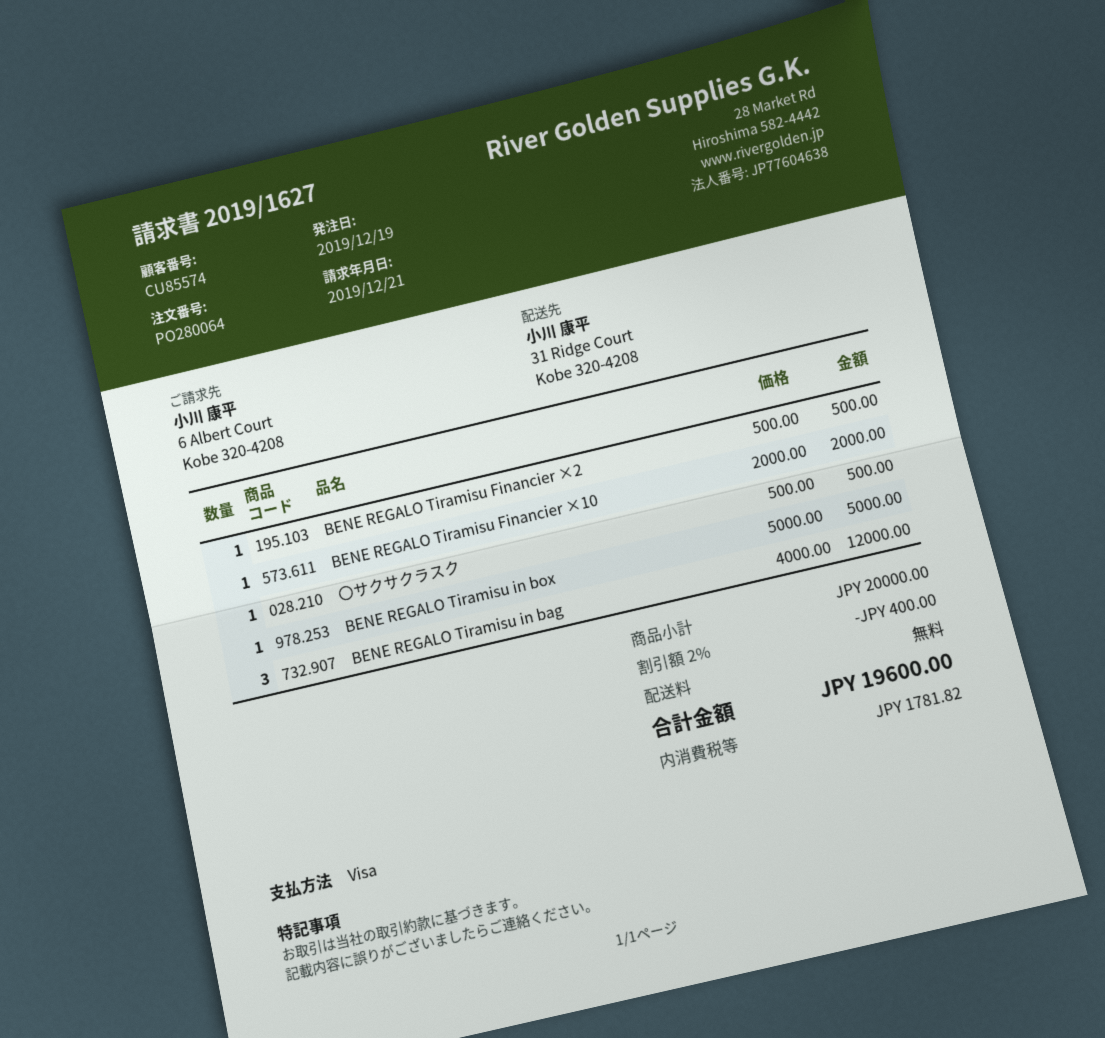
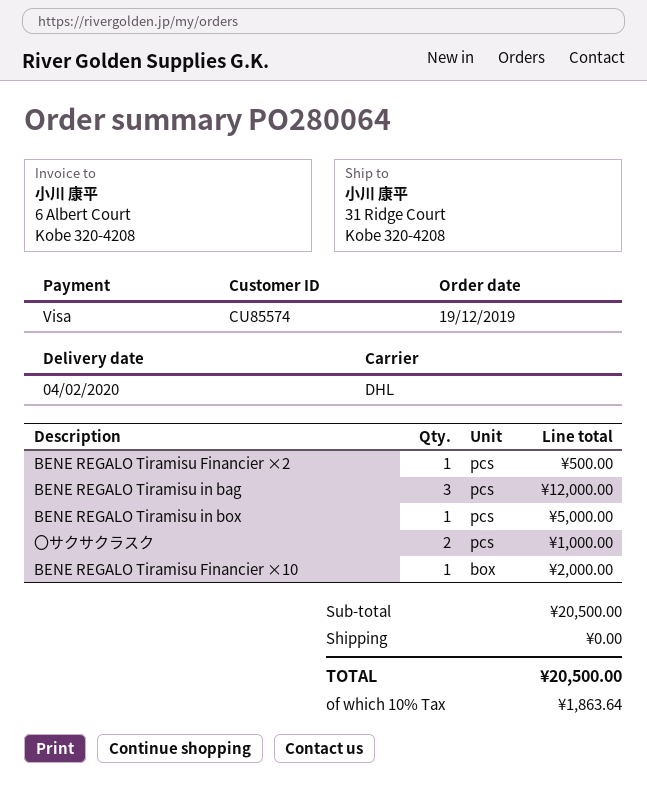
〇サクサクラスク: 1 for 500.00 -> 2 for 1000.00
subtotal: 20000.00 -> 20500.00
discount: 2% = 400.00 -> none
tax: 1781.82 -> 1863.64
total: 19600.00 -> 20500.00

